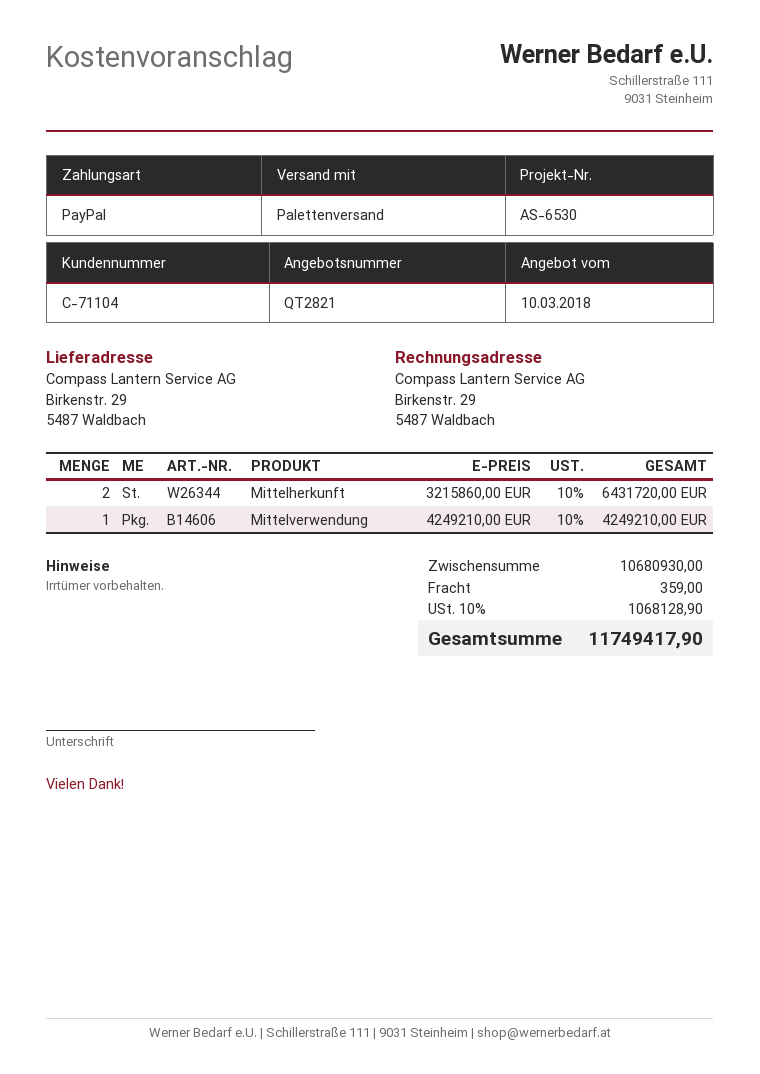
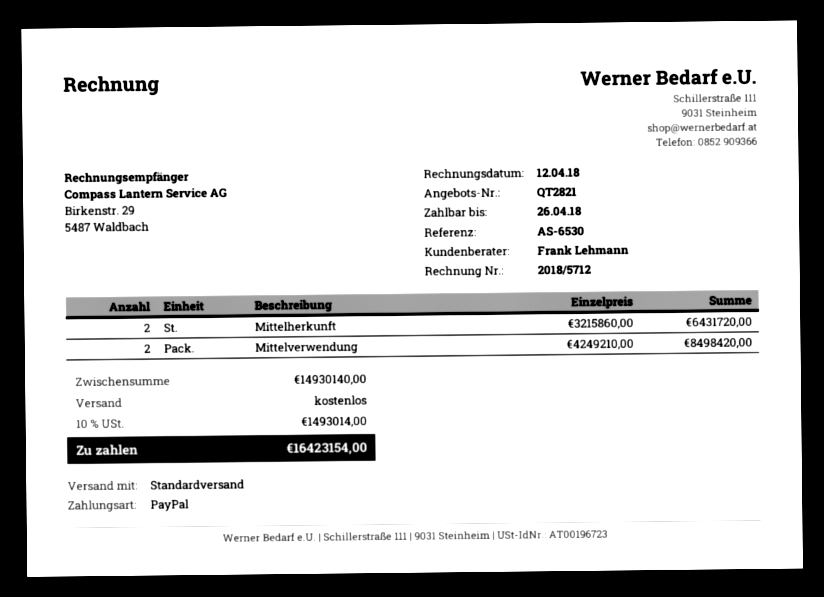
shipping method: pallet freight -> standard
Mittelverwendung: 1 x 4249210.00 = 4249210.00 -> 2 x 4249210.00 = 8498420.00
subtotal: 10680930.00 -> 14930140.00
shipping: 359.00 -> 0.00
tax: 10% = 1068128.90 -> 10% = 1493014.00
total: 11749417.90 -> 16423154.00

